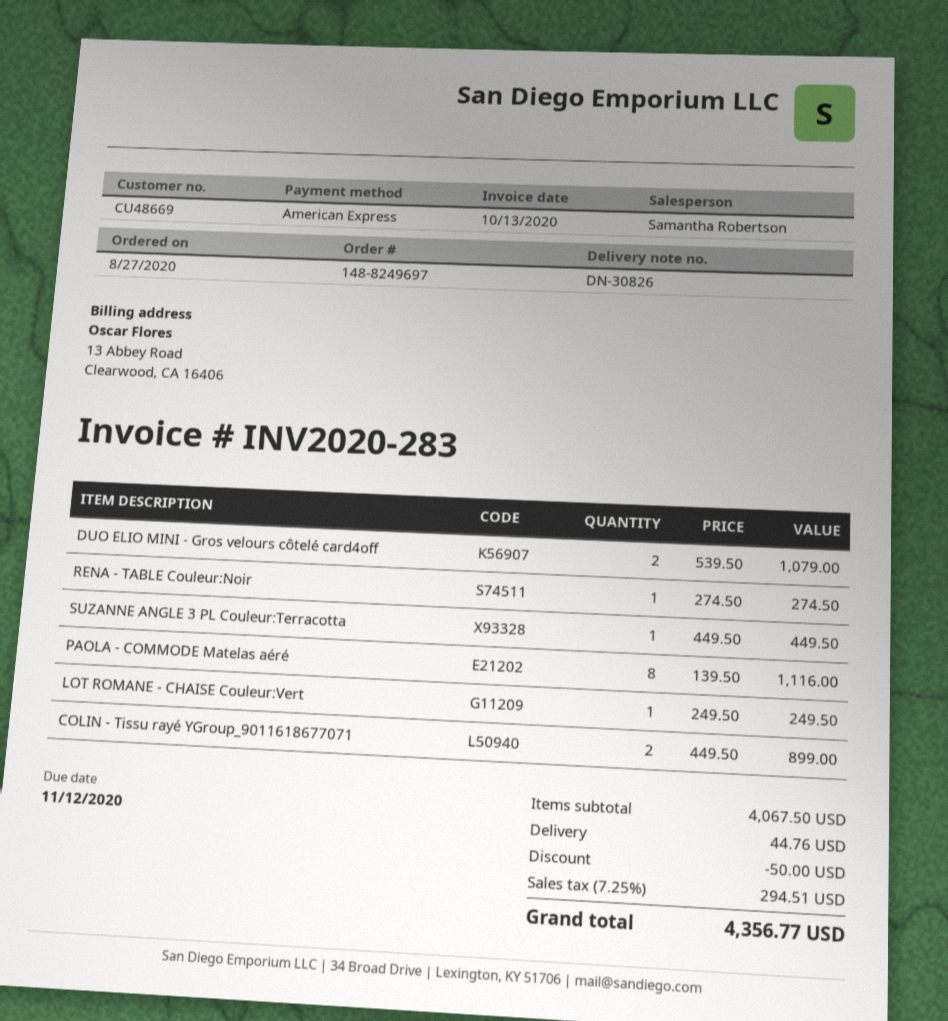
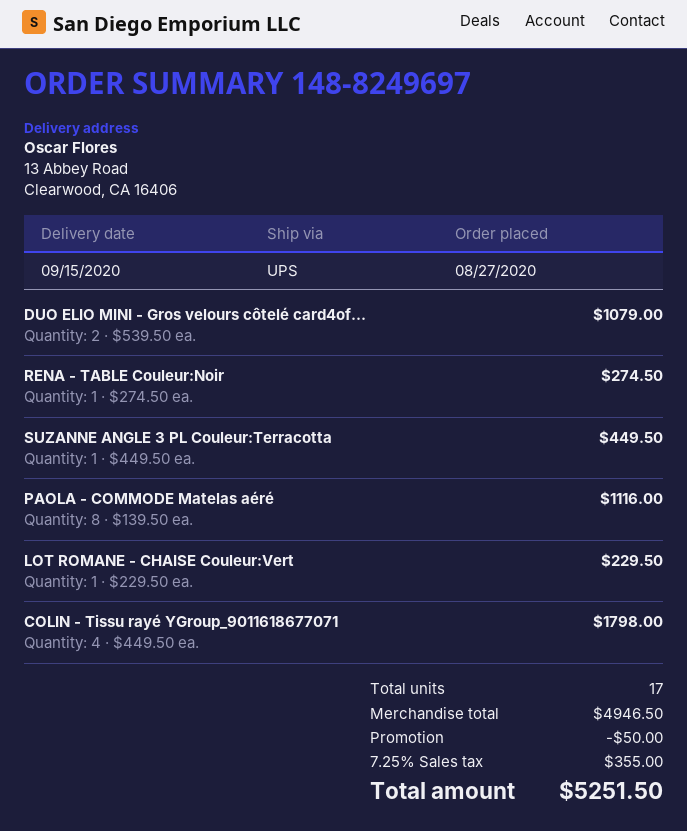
LOT ROMANE - CHAISE Couleur:Vert: 1 x 249.50 = 249.50 -> 1 x 229.50 = 229.50
COLIN - Tissu rayé YGroup_9011618677071: 2 x 449.50 = 899.00 -> 4 x 449.50 = 1798.00
subtotal: 4067.50 -> 4946.50
shipping: 44.76 -> none
tax: 7.25% = 294.51 -> 7.25% = 355.00
total: 4356.77 -> 5251.50

